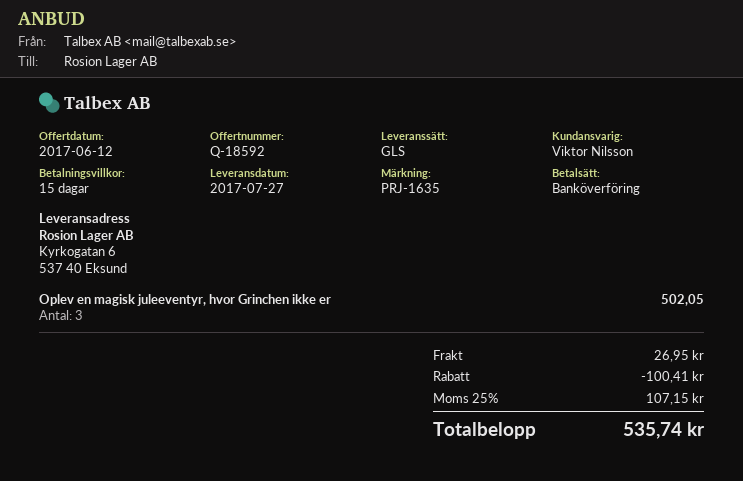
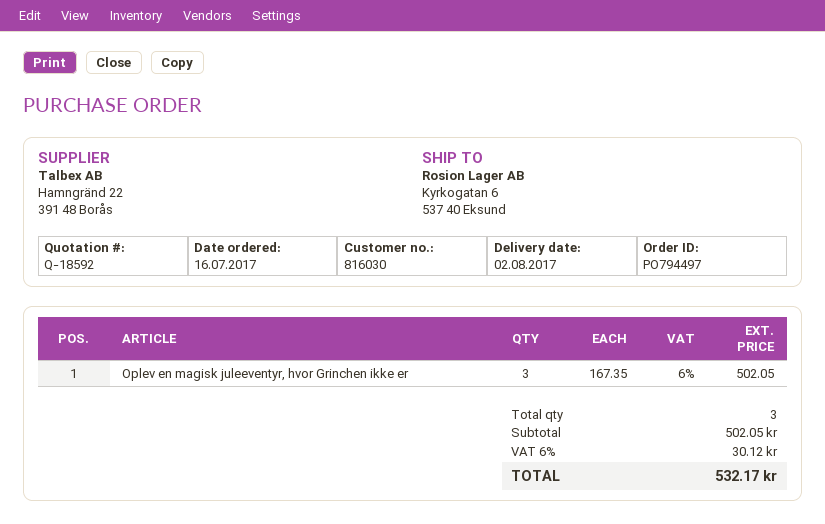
delivery date: 2017-07-27 -> 2017-08-02
discount: 100.41 -> none
shipping: 26.95 -> none
tax: 25% = 107.15 -> 6% = 30.12
total: 535.74 -> 532.17

